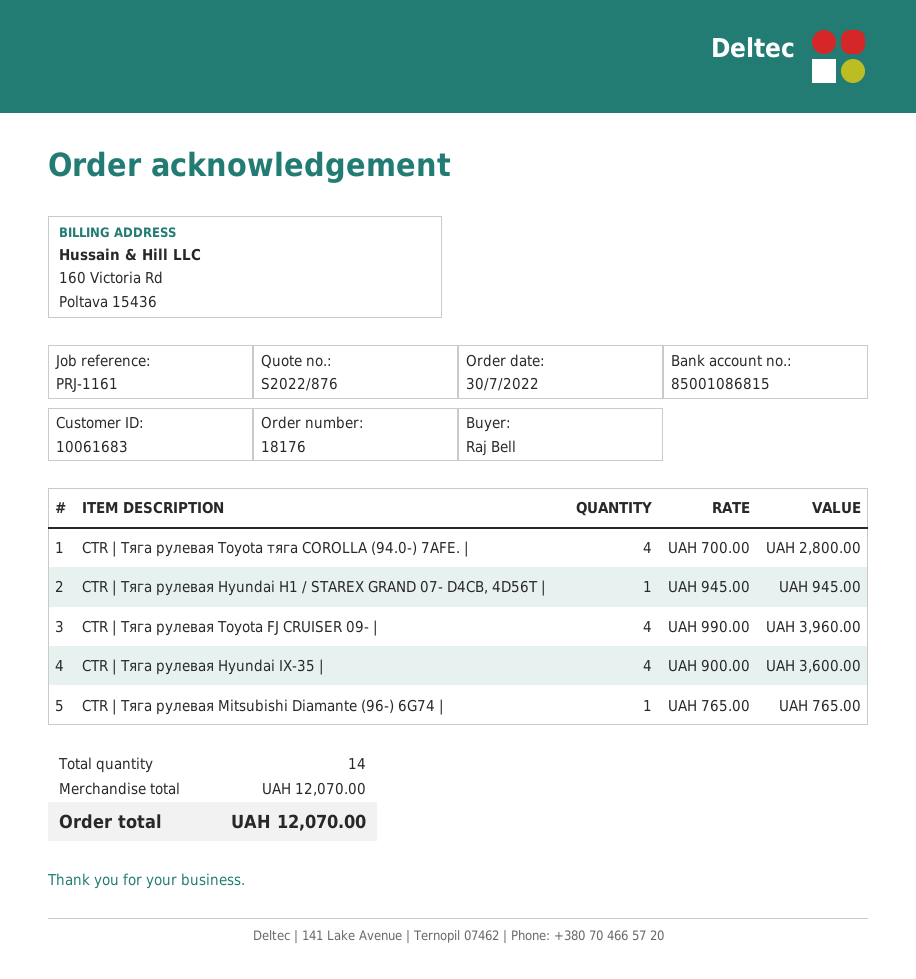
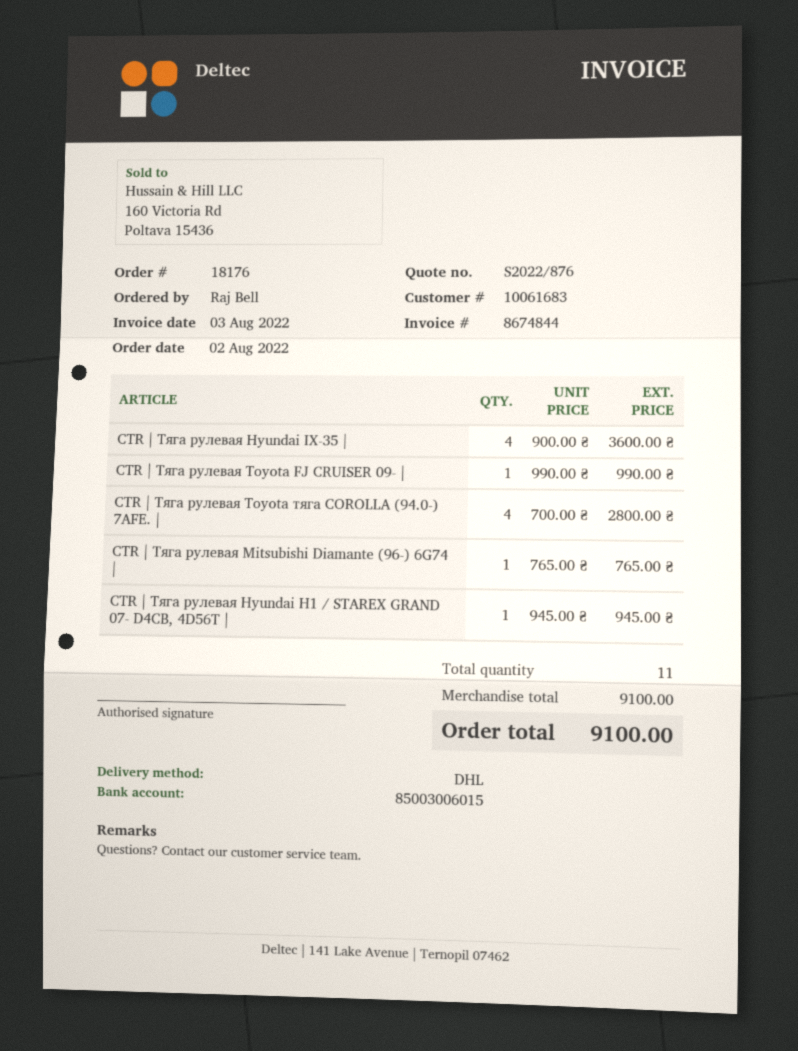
order date: 2022-07-30 -> 2022-08-02
bank account: 85001086815 -> 85003006015
CTR | Тяга рулевая Toyota FJ CRUISER 09- |: 4 x 990.00 = 3960.00 -> 1 x 990.00 = 990.00
total quantity: 14 -> 11
subtotal: 12070.00 -> 9100.00
total: 12070.00 -> 9100.00

